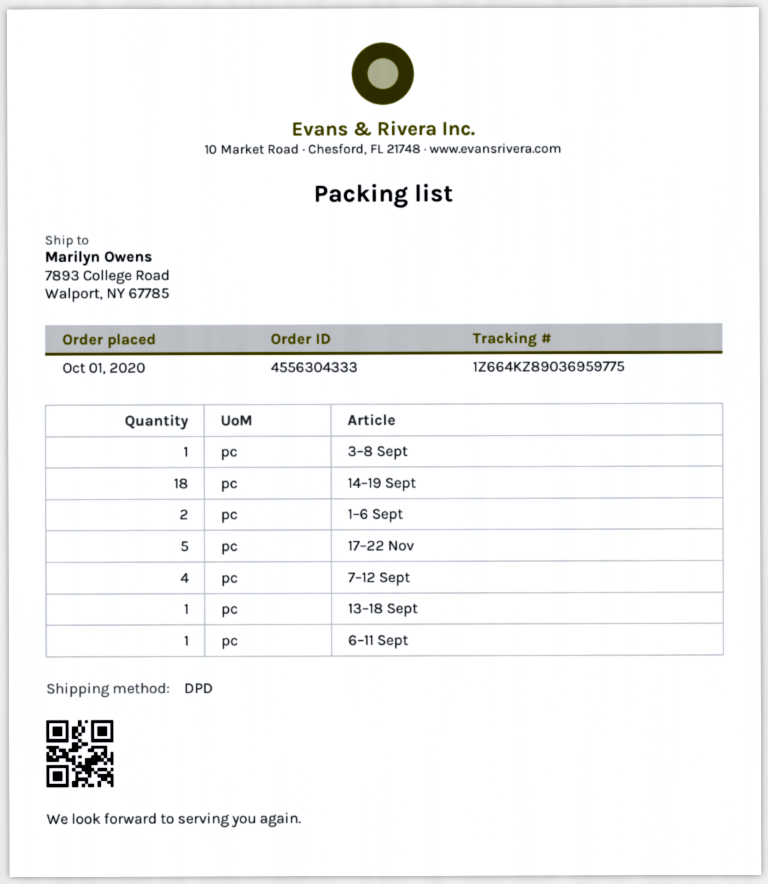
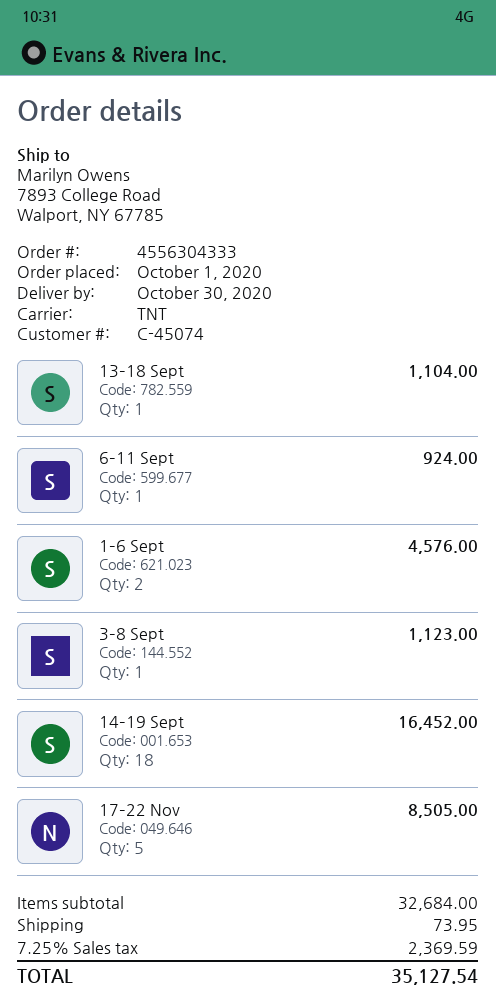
shipping method: DPD -> TNT
7–12 Sept: 4 -> none

